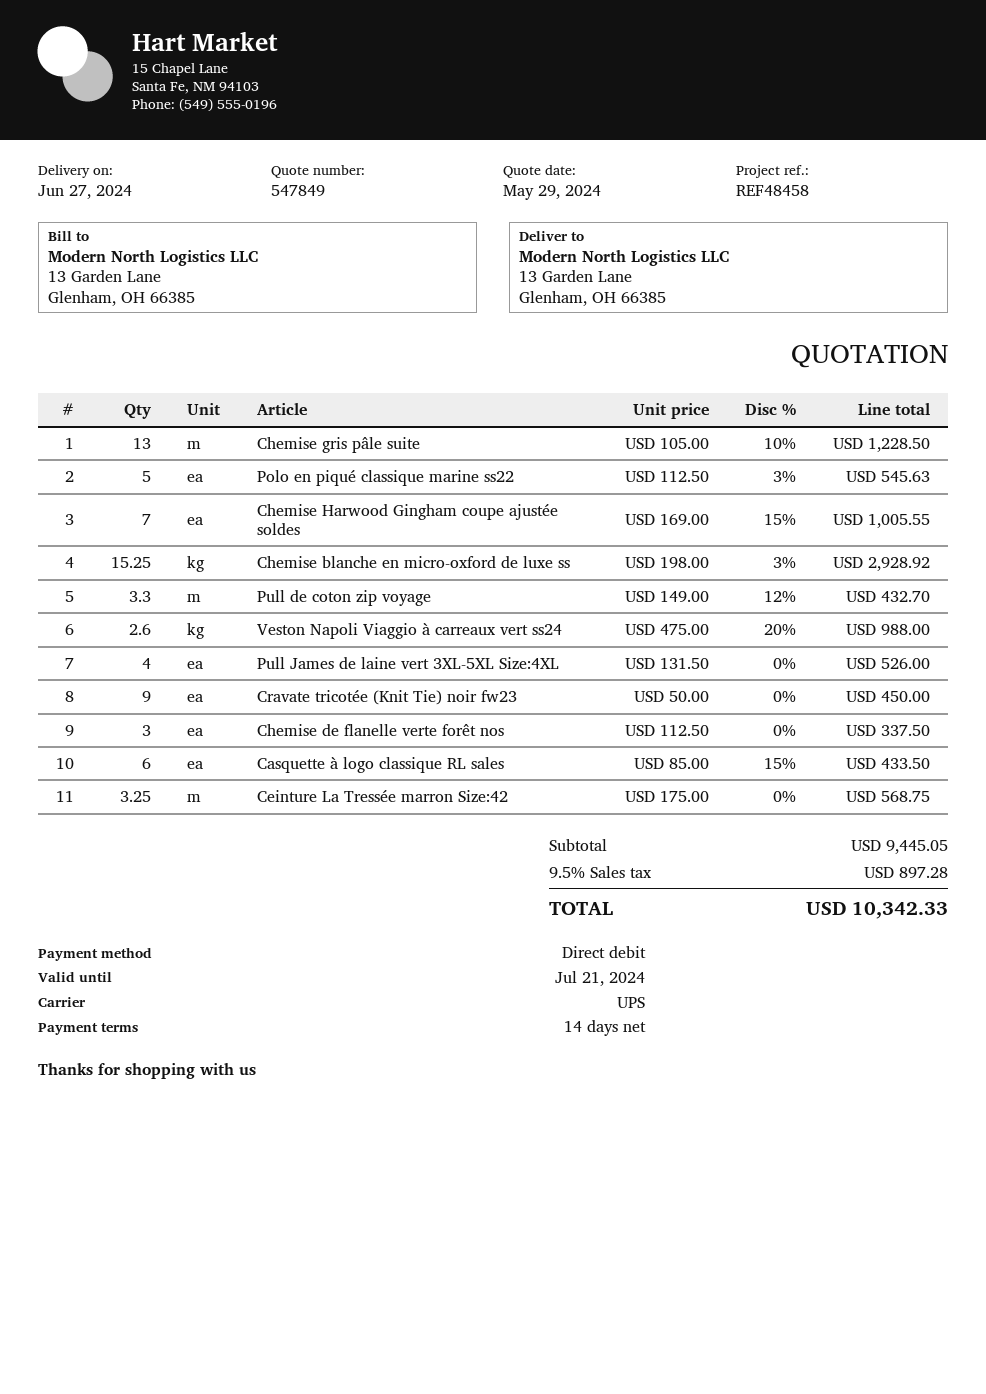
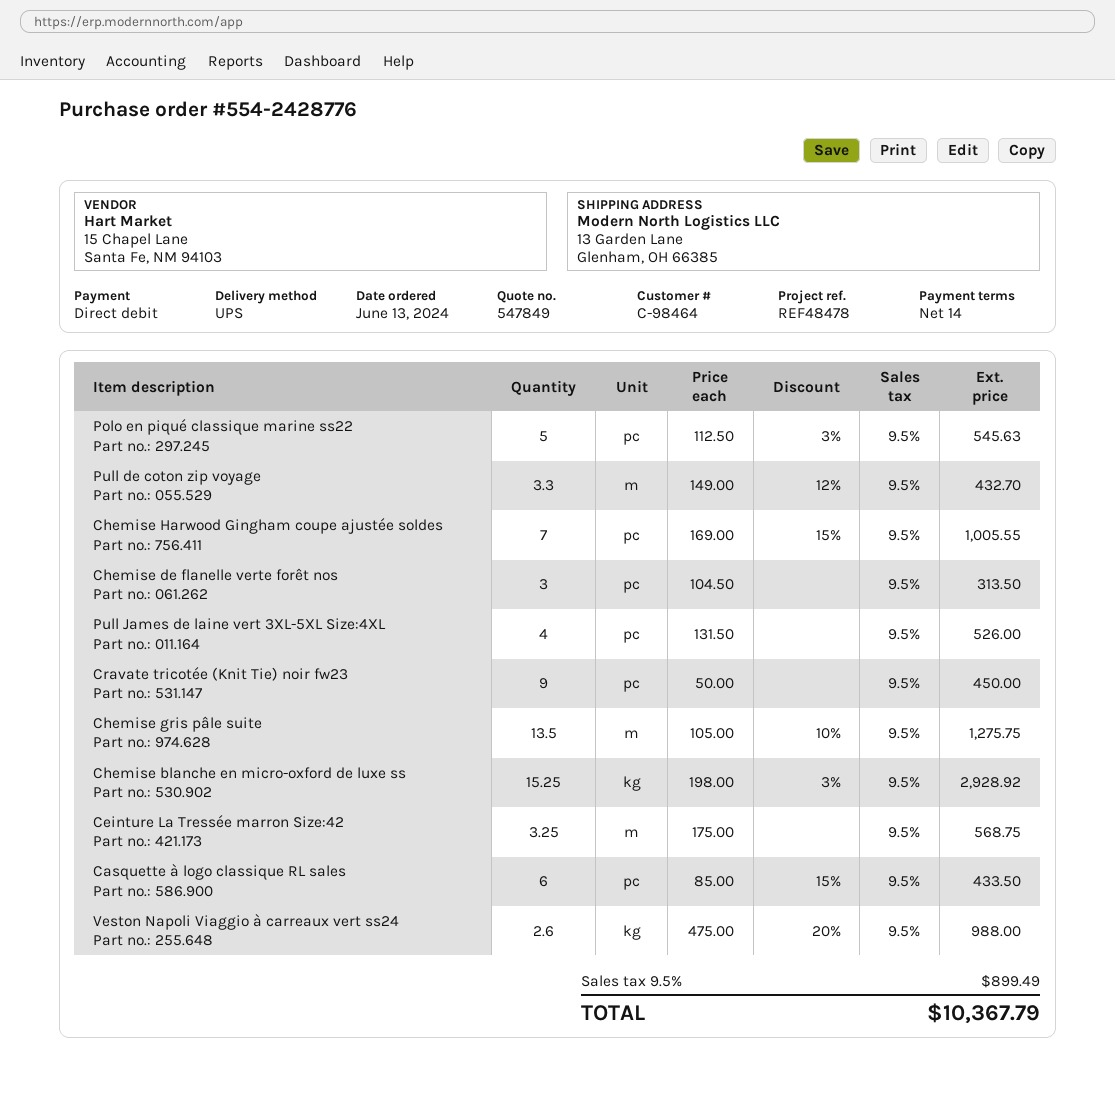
reference: REF48458 -> REF48478
Chemise gris pâle suite: 13 x 105.00 - 10% = 1228.50 -> 13.5 x 105.00 - 10% = 1275.75
Chemise de flanelle verte forêt nos: 3 x 112.50 = 337.50 -> 3 x 104.50 = 313.50
tax: 9.5% = 897.28 -> 9.5% = 899.49
total: 10342.33 -> 10367.79

